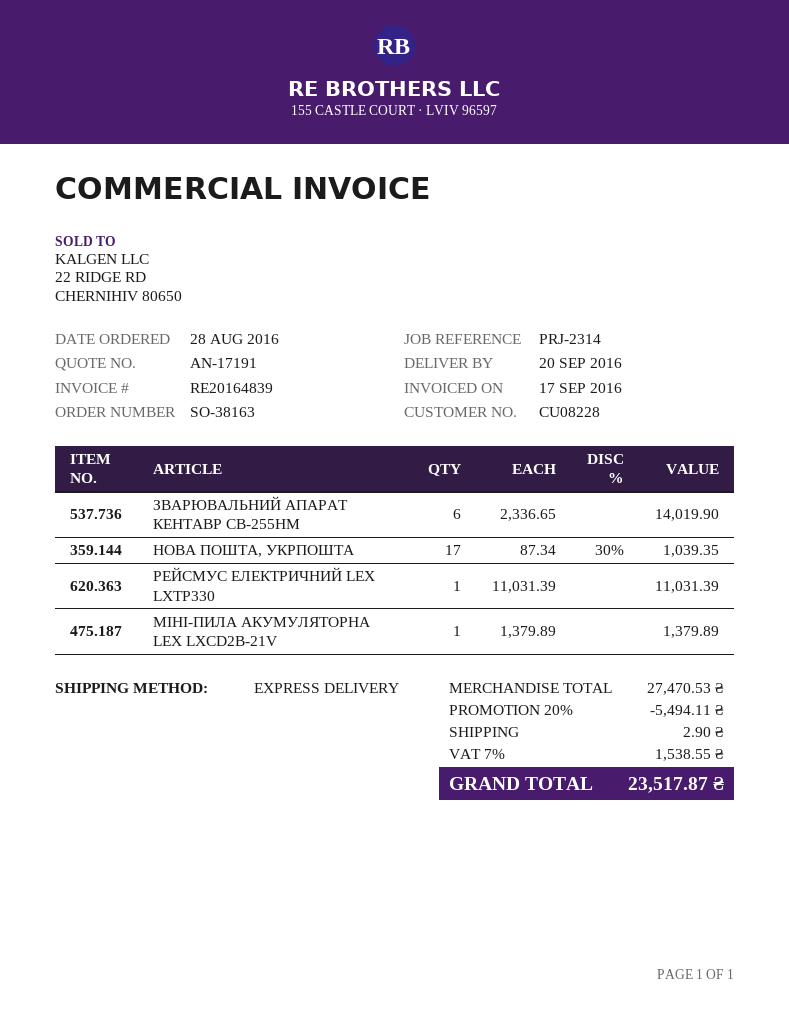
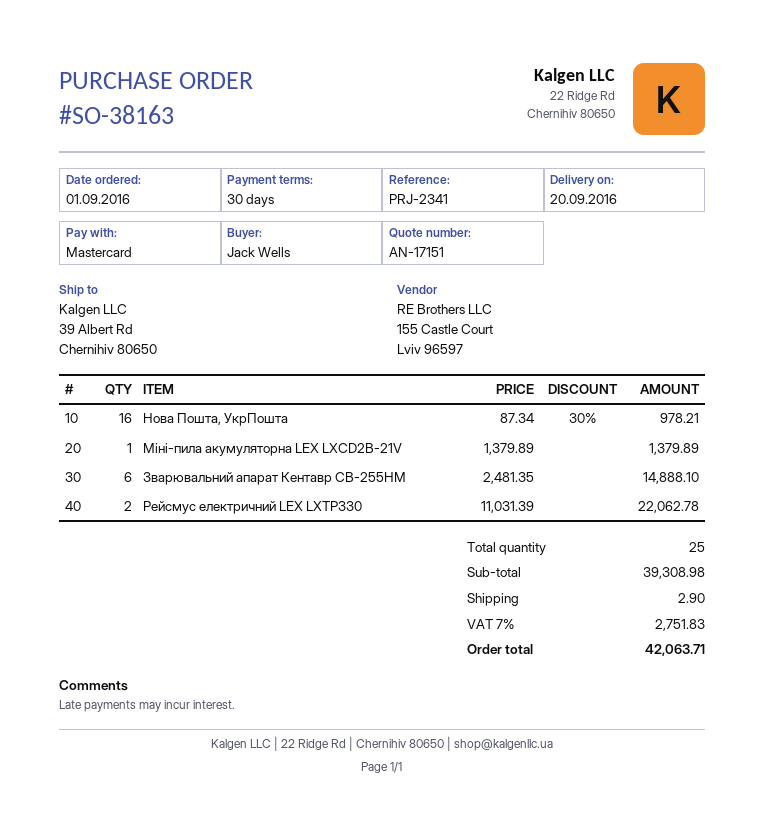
quote number: AN-17191 -> AN-17151
order date: 2016-08-28 -> 2016-09-01
reference: PRJ-2314 -> PRJ-2341
ЗВАРЮВАЛЬНИЙ АПАРАТ КЕНТАВР СВ-255НМ: 6 x 2336.65 = 14019.90 -> 6 x 2481.35 = 14888.10
НОВА ПОШТА, УКРПОШТА: 17 x 87.34 - 30% = 1039.35 -> 16 x 87.34 - 30% = 978.21
РЕЙСМУС ЕЛЕКТРИЧНИЙ LEX LXTP330: 1 x 11031.39 = 11031.39 -> 2 x 11031.39 = 22062.78
subtotal: 27470.53 -> 39308.98
discount: 20% = 5494.11 -> none
tax: 7% = 1538.55 -> 7% = 2751.83
total: 23517.87 -> 42063.71

